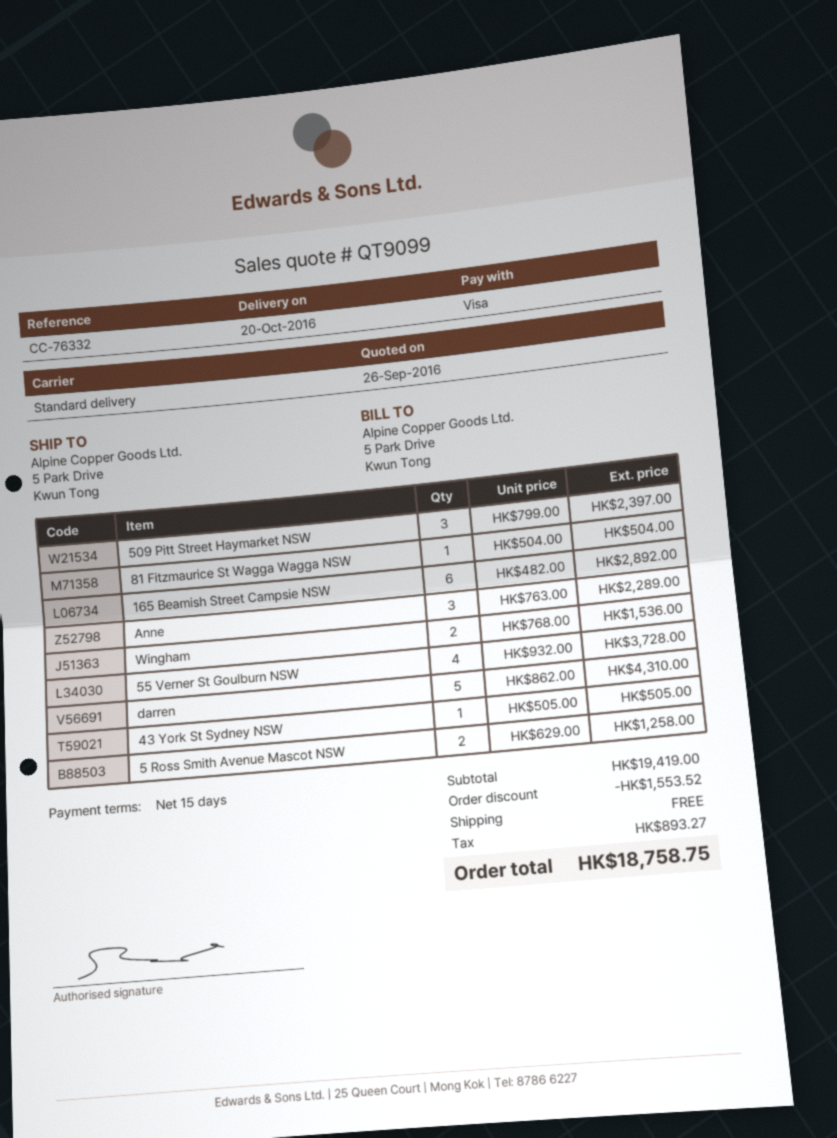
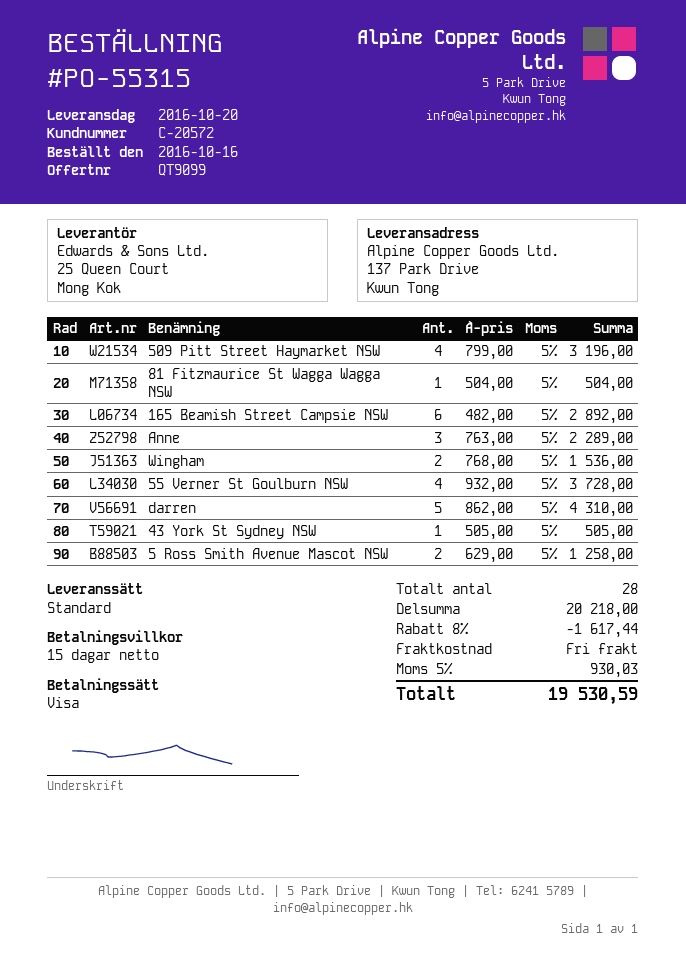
ship to: 5 Park Drive, Kwun Tong -> 137 Park Drive, Kwun Tong
509 Pitt Street Haymarket NSW: 3 x 799.00 = 2397.00 -> 4 x 799.00 = 3196.00
subtotal: 19419.00 -> 20218.00
discount: 1553.52 -> 1617.44
tax: 893.27 -> 930.03
total: 18758.75 -> 19530.59

